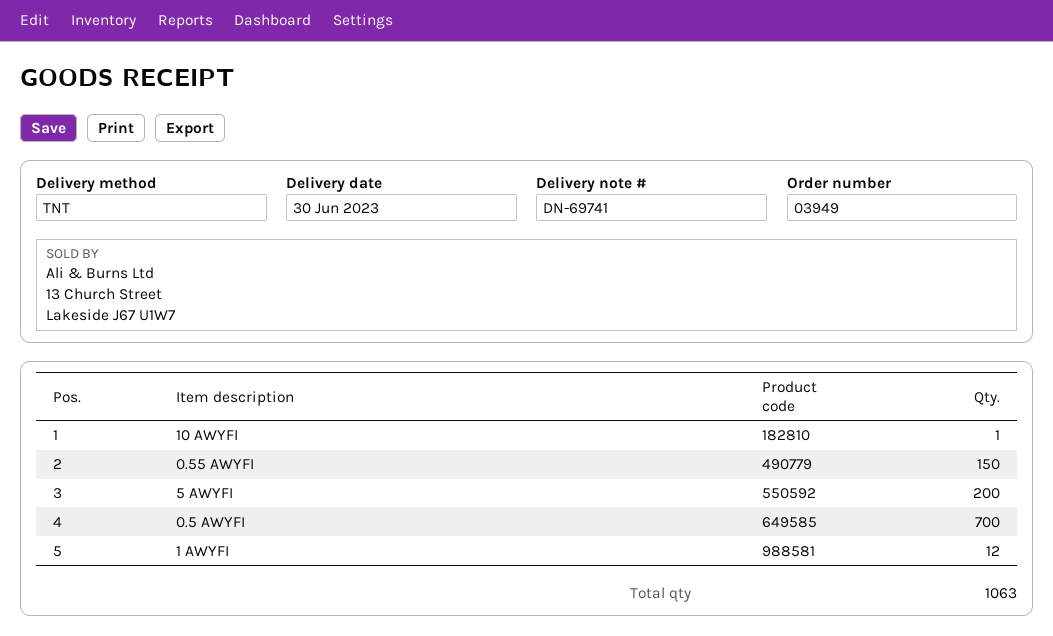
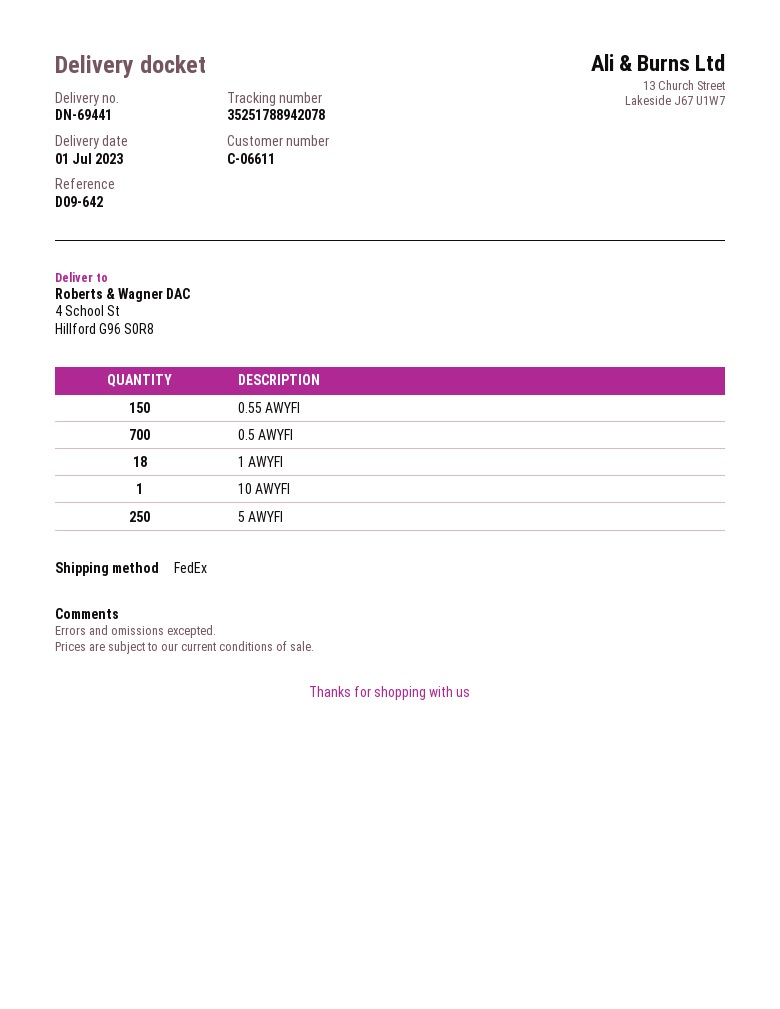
delivery note number: DN-69741 -> DN-69441
delivery date: 2023-06-30 -> 2023-07-01
shipping method: TNT -> FedEx
5 AWYFI: 200 -> 250
1 AWYFI: 12 -> 18

